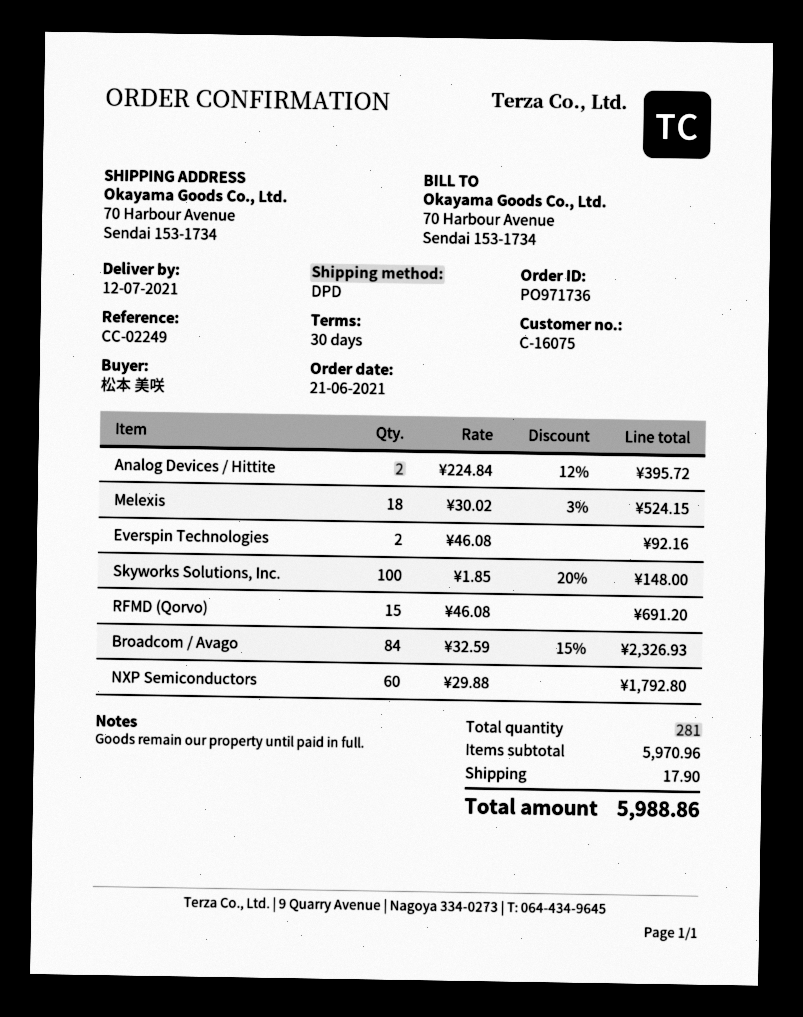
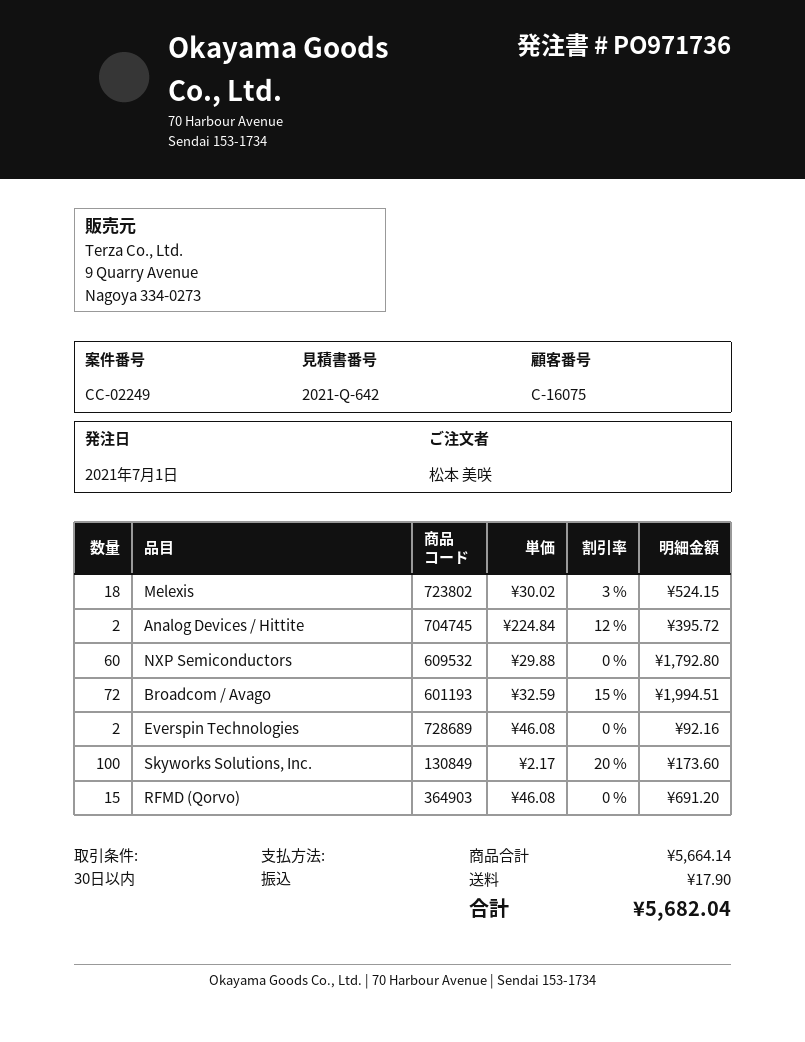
order date: 2021-06-21 -> 2021-07-01
Skyworks Solutions, Inc.: 100 x 1.85 - 20% = 148.00 -> 100 x 2.17 - 20% = 173.60
Broadcom / Avago: 84 x 32.59 - 15% = 2326.93 -> 72 x 32.59 - 15% = 1994.51
subtotal: 5970.96 -> 5664.14
total: 5988.86 -> 5682.04

